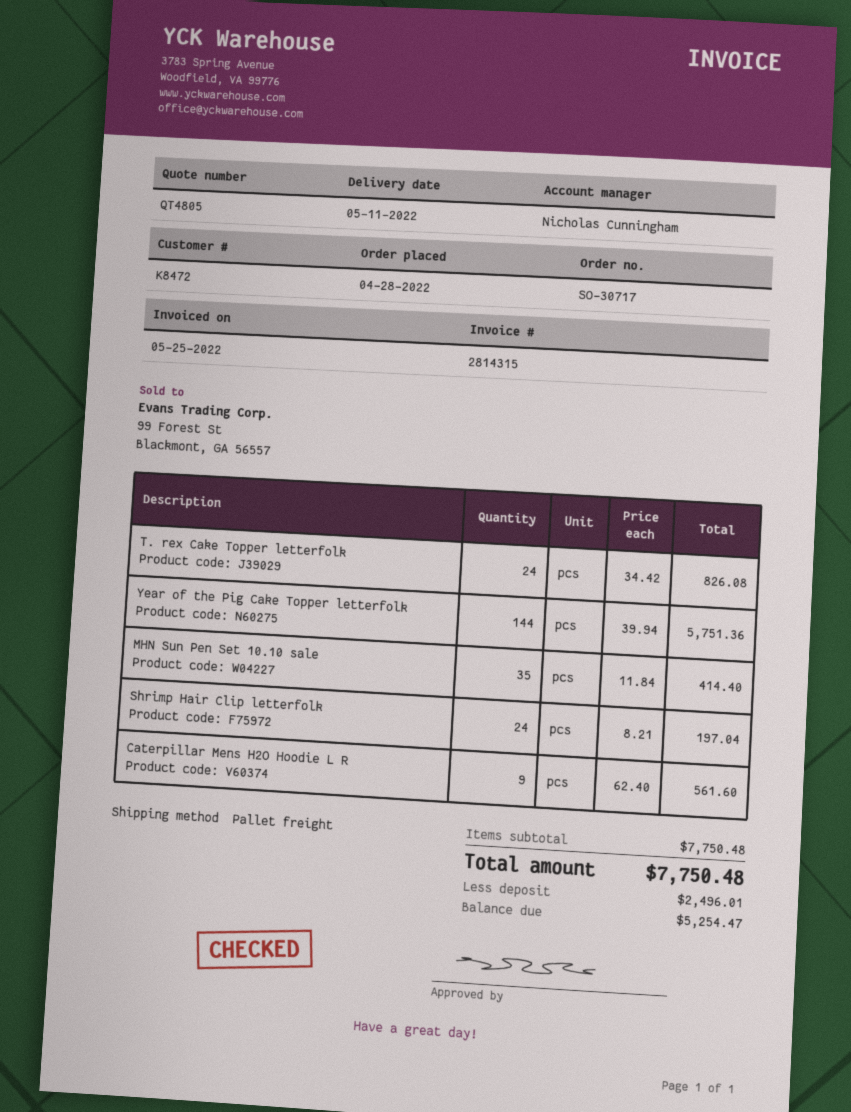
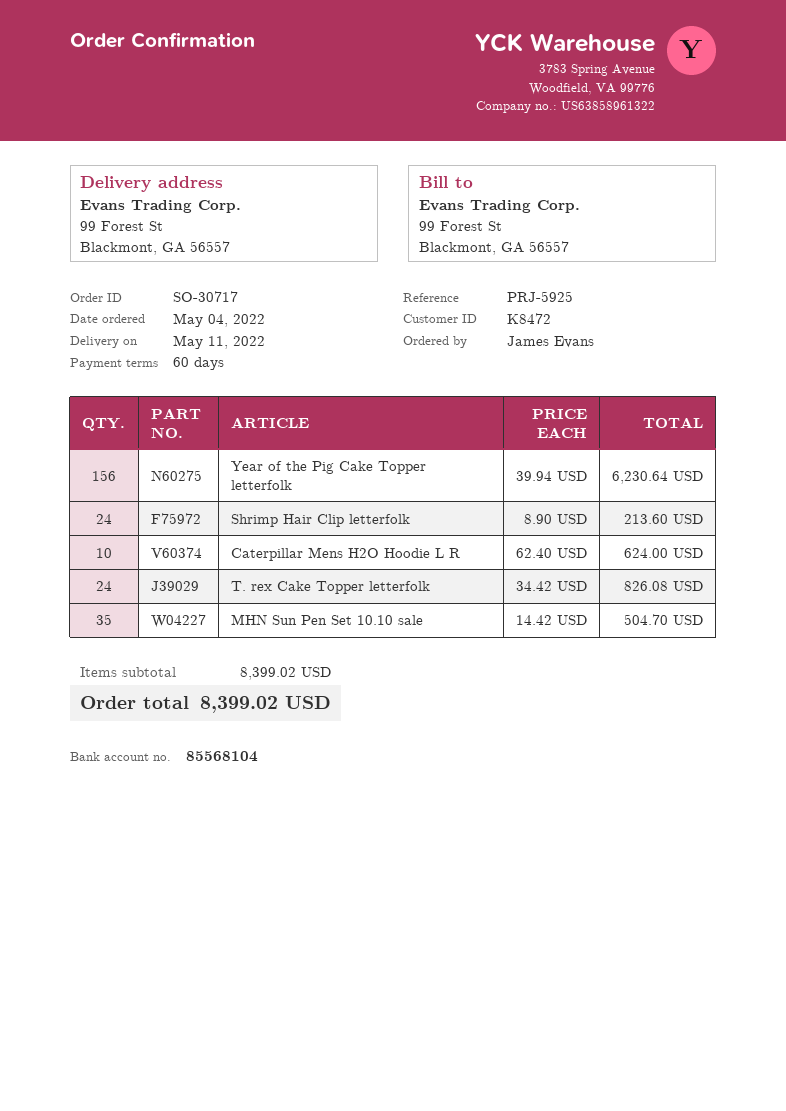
order date: 2022-04-28 -> 2022-05-04
Year of the Pig Cake Topper letterfolk: 144 x 39.94 = 5751.36 -> 156 x 39.94 = 6230.64
MHN Sun Pen Set 10.10 sale: 35 x 11.84 = 414.40 -> 35 x 14.42 = 504.70
Shrimp Hair Clip letterfolk: 24 x 8.21 = 197.04 -> 24 x 8.90 = 213.60
Caterpillar Mens H2O Hoodie L R: 9 x 62.40 = 561.60 -> 10 x 62.40 = 624.00
subtotal: 7750.48 -> 8399.02
total: 7750.48 -> 8399.02

